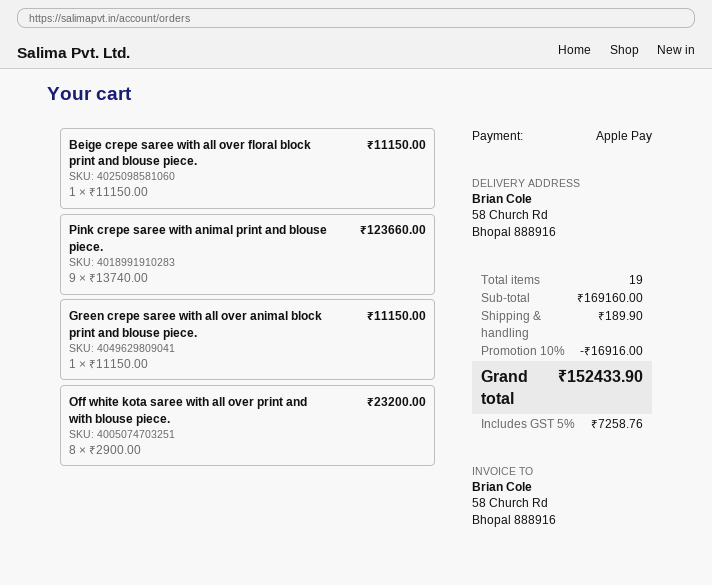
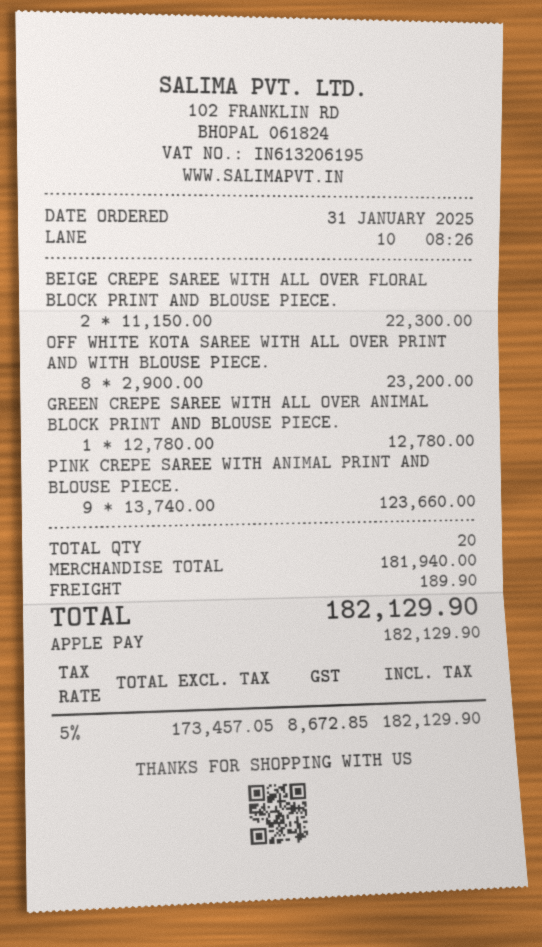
Beige crepe saree with all over floral block print and blouse piece.: 1 x 11150.00 = 11150.00 -> 2 x 11150.00 = 22300.00
Green crepe saree with all over animal block print and blouse piece.: 1 x 11150.00 = 11150.00 -> 1 x 12780.00 = 12780.00
total quantity: 19 -> 20
subtotal: 169160.00 -> 181940.00
discount: 10% = 16916.00 -> none
tax: 5% = 7258.76 -> 5% = 8672.85
total: 152433.90 -> 182129.90

